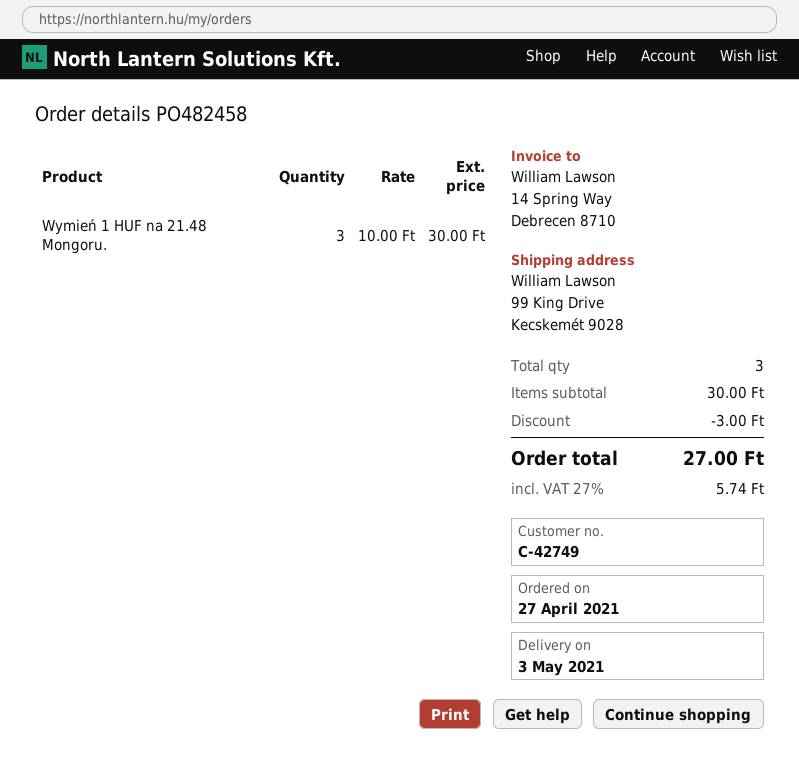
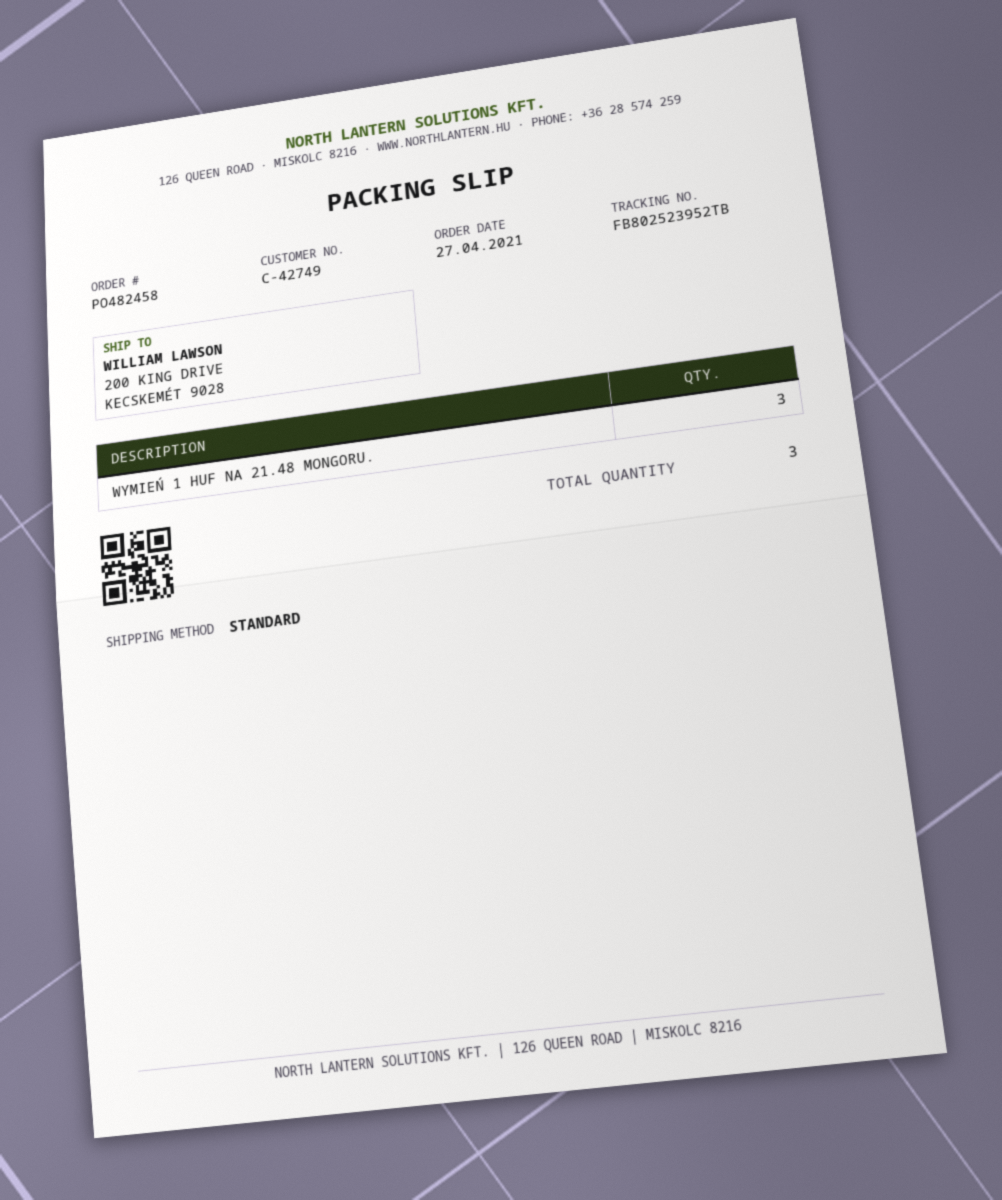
ship to: 99 King Drive, Kecskemét 9028 -> 200 KING DRIVE, KECSKEMÉT 9028

